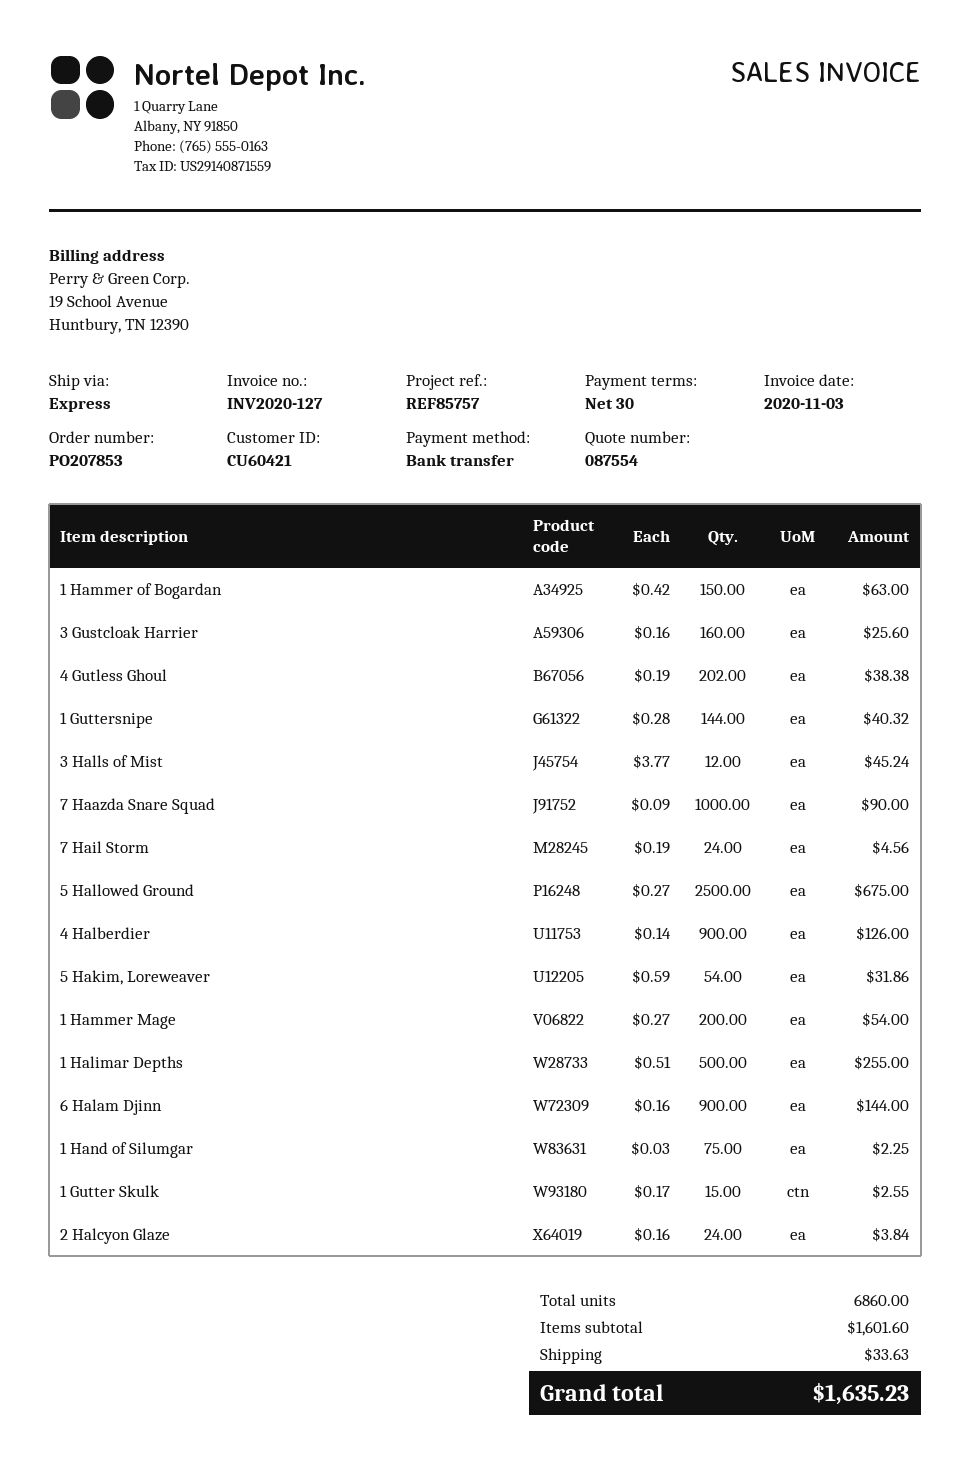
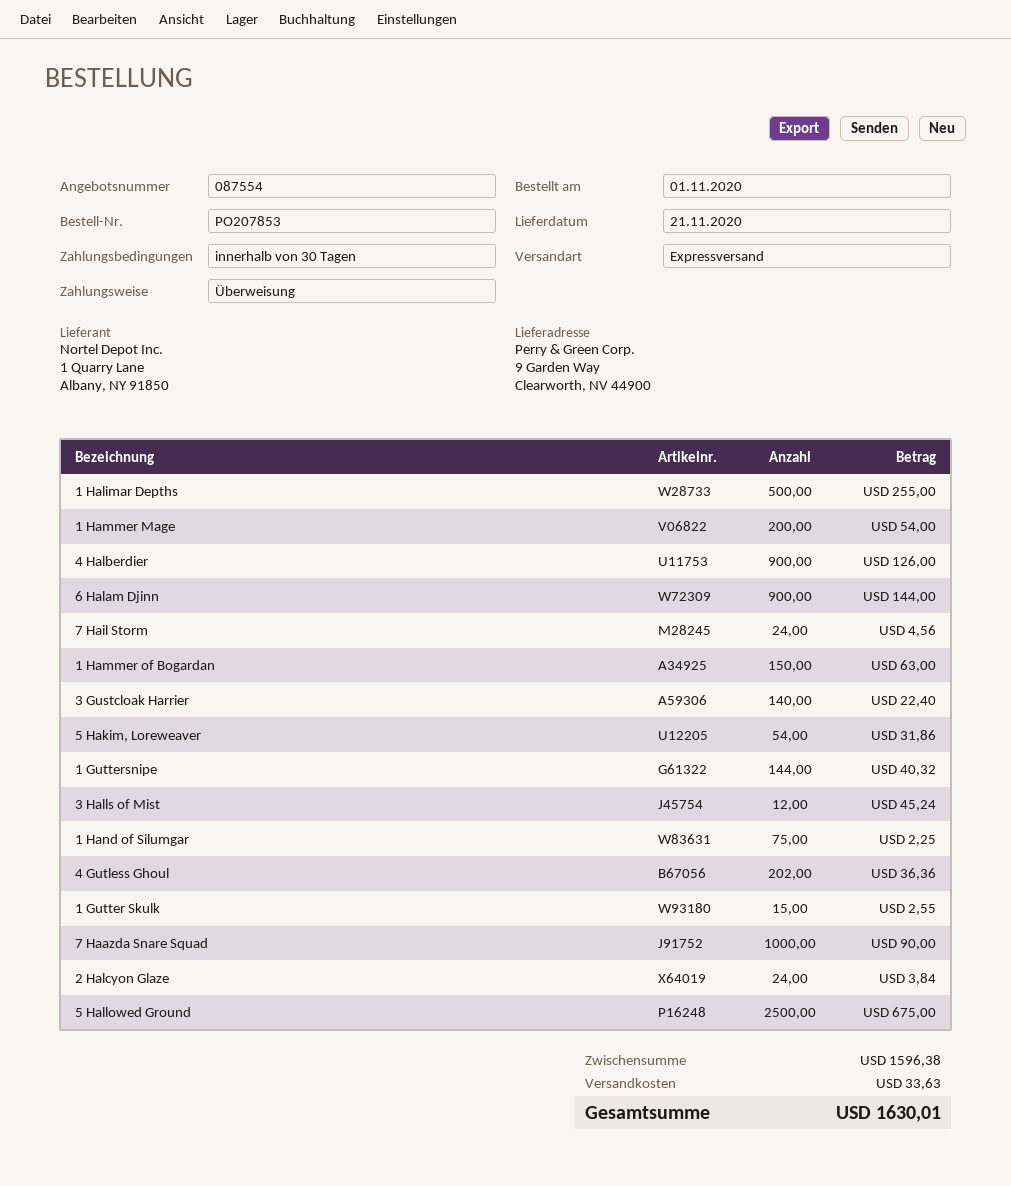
3 Gustcloak Harrier: 160 for 25.60 -> 140 for 22.40
4 Gutless Ghoul: 202 for 38.38 -> 202 for 36.36
subtotal: 1601.60 -> 1596.38
total: 1635.23 -> 1630.01

